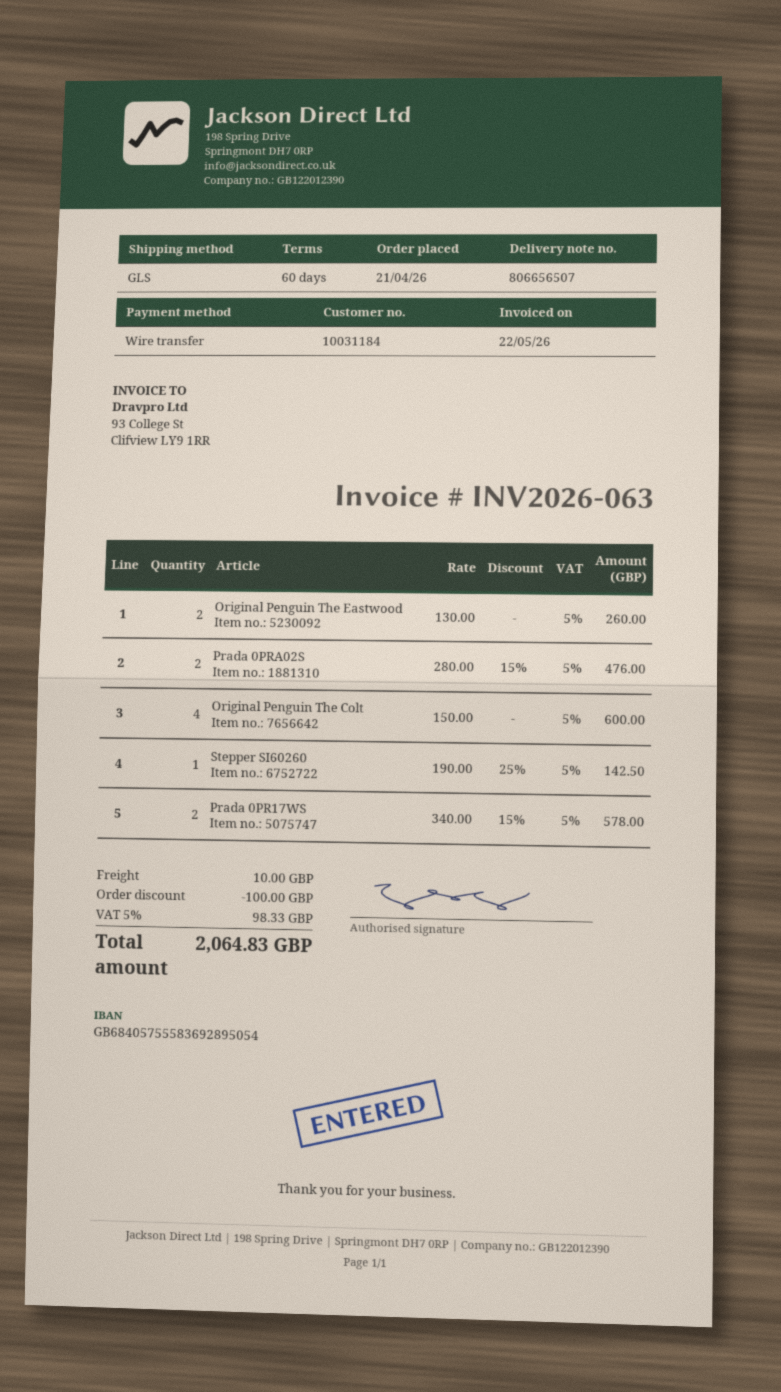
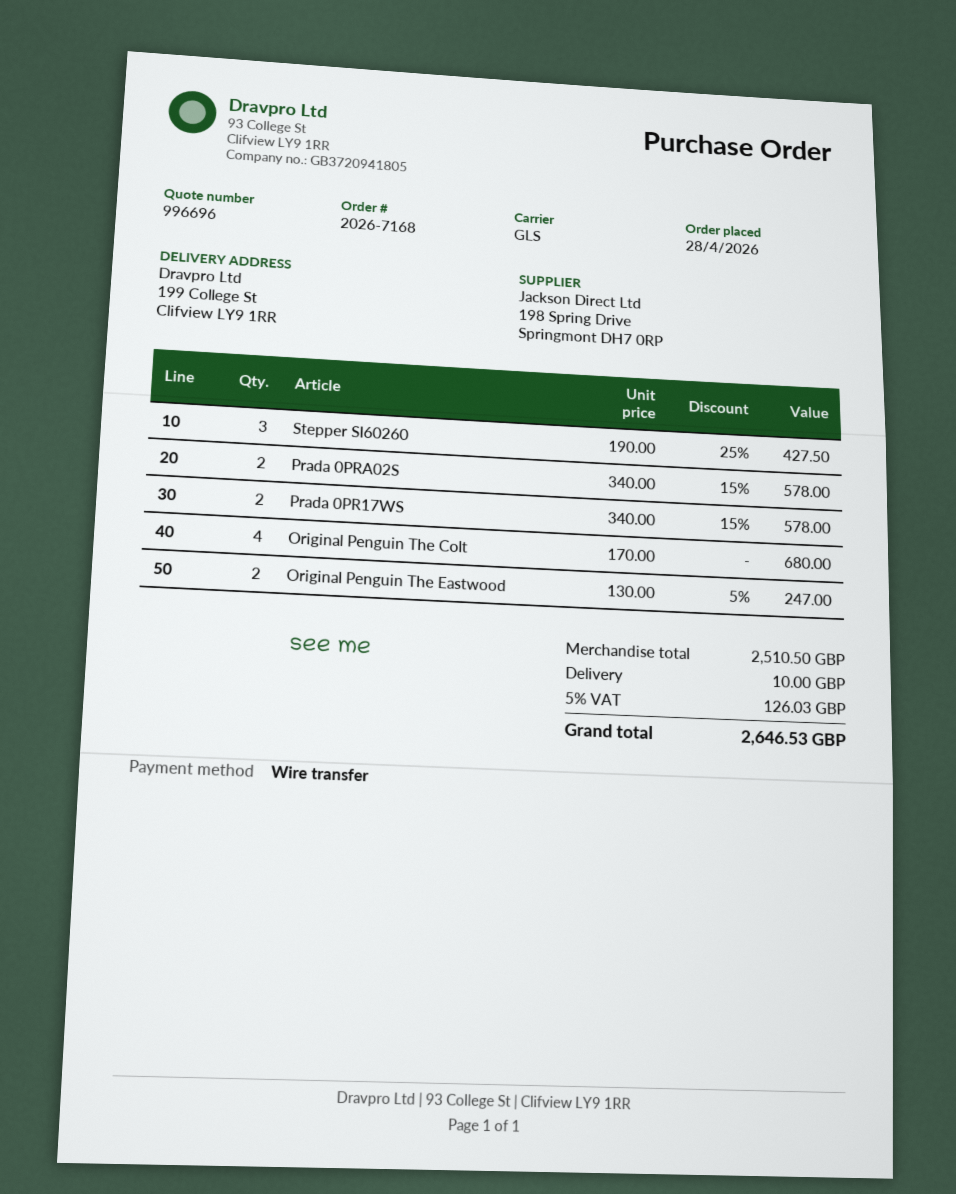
order date: 2026-04-21 -> 2026-04-28
Original Penguin The Eastwood: 2 x 130.00 = 260.00 -> 2 x 130.00 - 5% = 247.00
Prada 0PRA02S: 2 x 280.00 - 15% = 476.00 -> 2 x 340.00 - 15% = 578.00
Original Penguin The Colt: 4 x 150.00 = 600.00 -> 4 x 170.00 = 680.00
Stepper SI60260: 1 x 190.00 - 25% = 142.50 -> 3 x 190.00 - 25% = 427.50
discount: 100.00 -> none
tax: 5% = 98.33 -> 5% = 126.03
total: 2064.83 -> 2646.53

